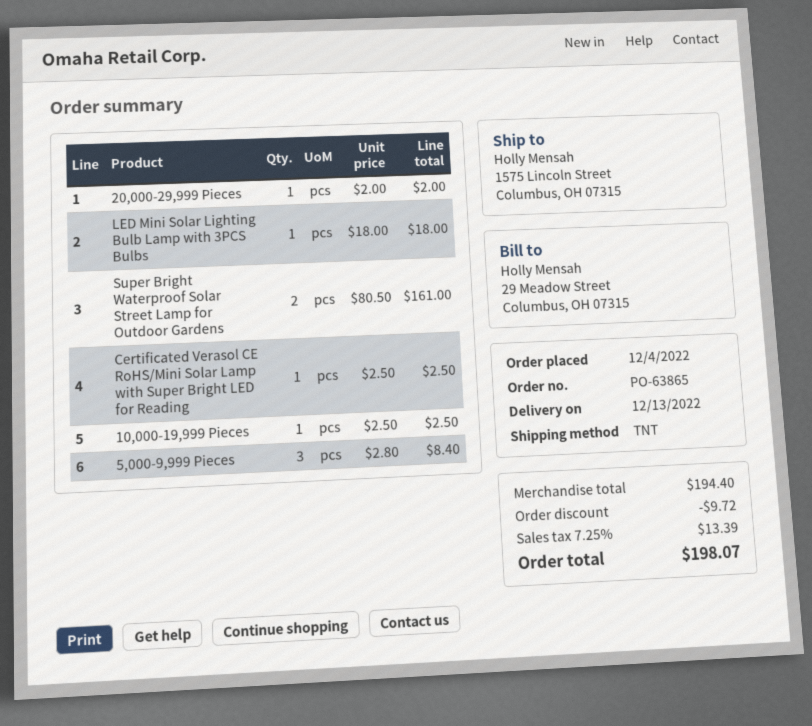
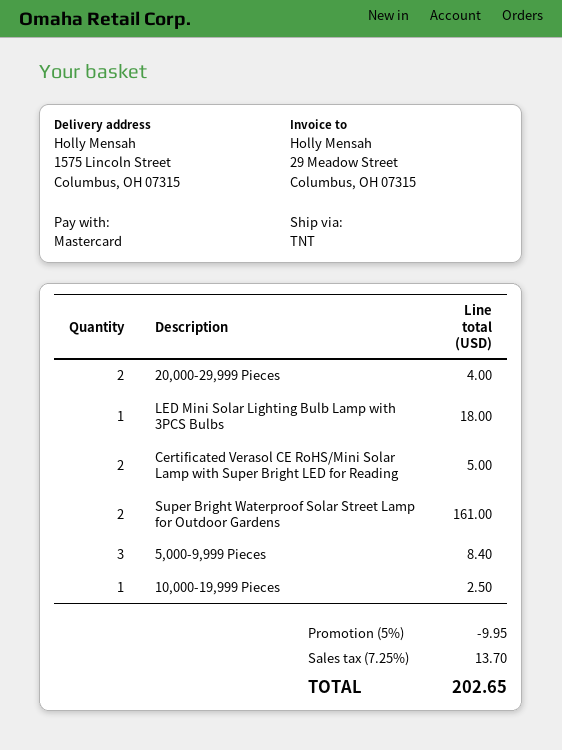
20,000-29,999 Pieces: 1 for 2.00 -> 2 for 4.00
Certificated Verasol CE RoHS/Mini Solar Lamp with Super Bright LED for Reading: 1 for 2.50 -> 2 for 5.00
discount: 9.72 -> 9.95
tax: 7.25% = 13.39 -> 7.25% = 13.70
total: 198.07 -> 202.65

